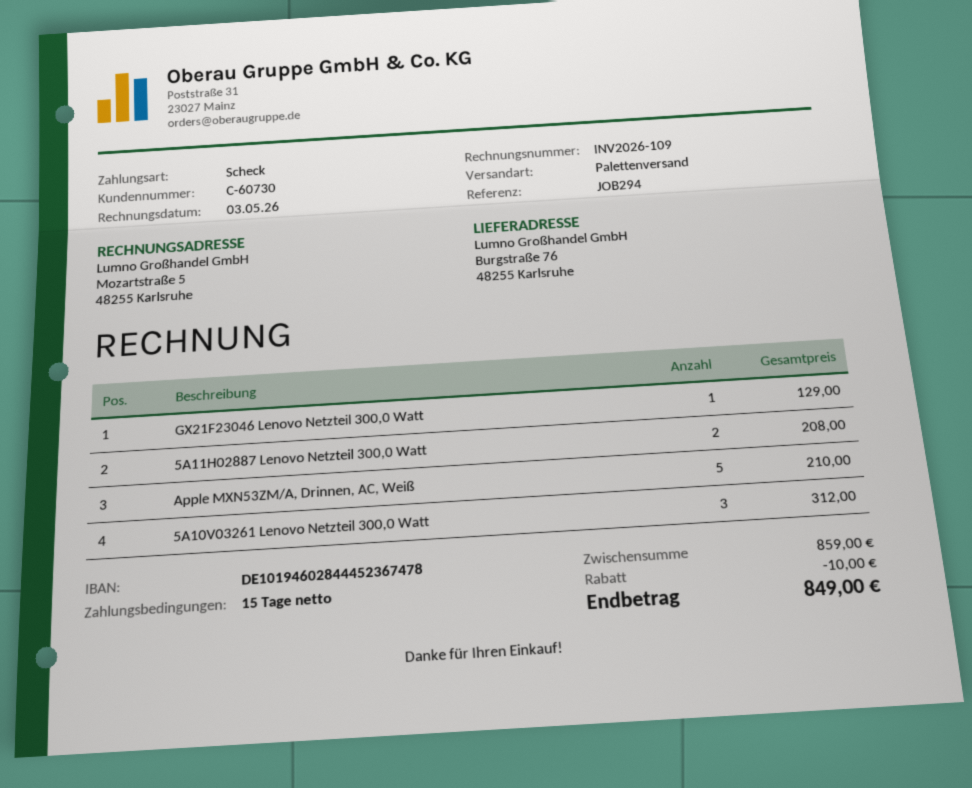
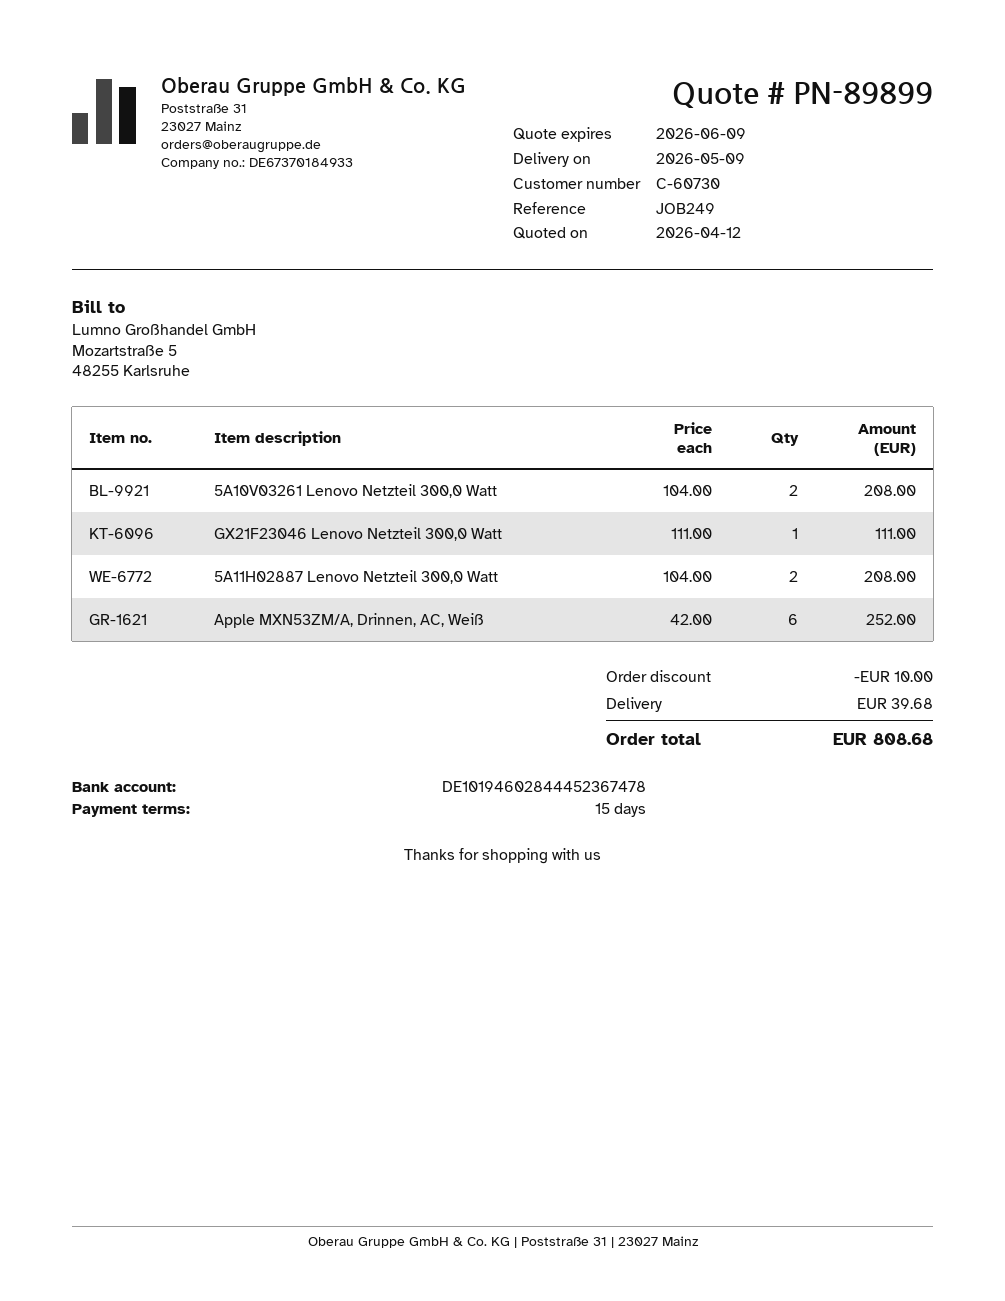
reference: JOB294 -> JOB249
GX21F23046 Lenovo Netzteil 300,0 Watt: 1 for 129.00 -> 1 for 111.00
Apple MXN53ZM/A, Drinnen, AC, Weiß: 5 for 210.00 -> 6 for 252.00
5A10V03261 Lenovo Netzteil 300,0 Watt: 3 for 312.00 -> 2 for 208.00
shipping: none -> 39.68
total: 849.00 -> 808.68

